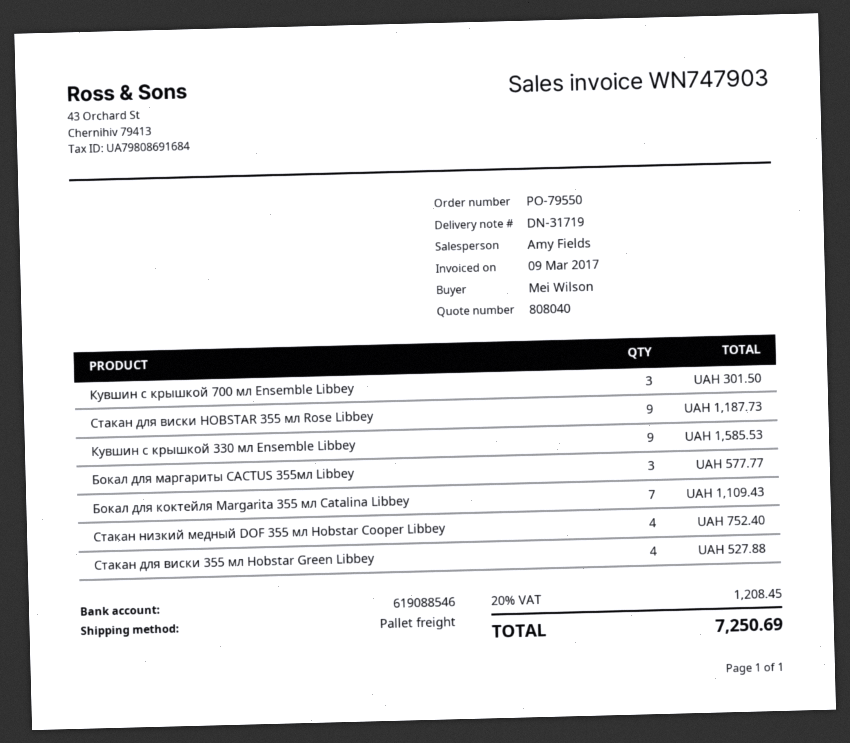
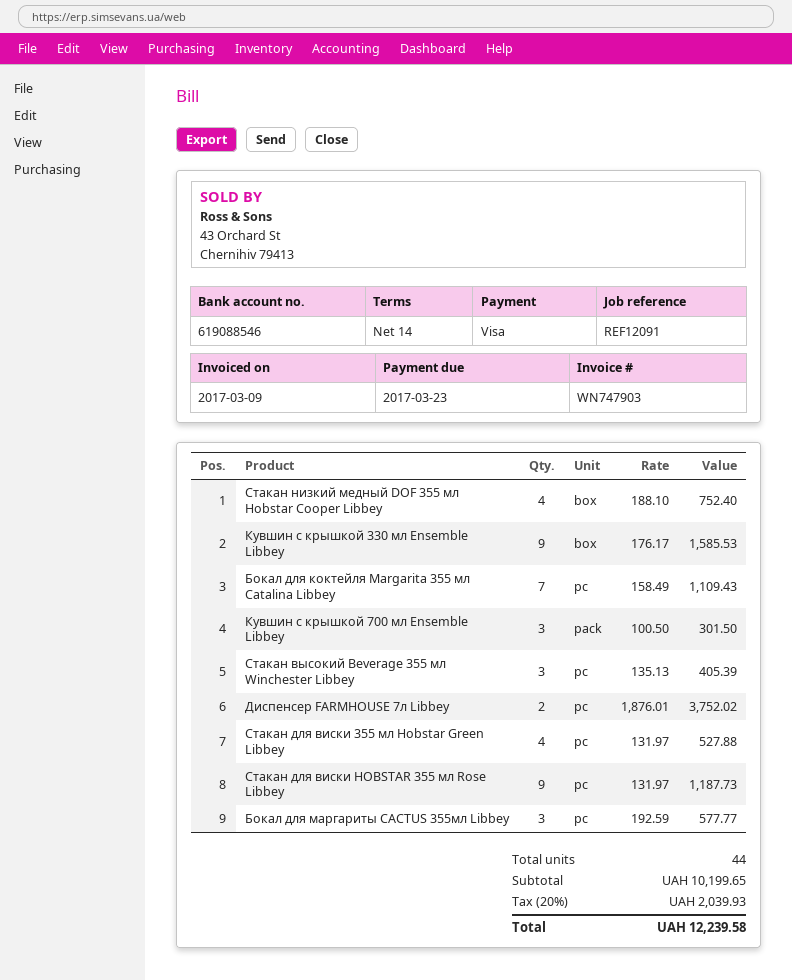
Стакан высокий Beverage 355 мл Winchester Libbey: none -> 3 for 405.39
Диспенсер FARMHOUSE 7л Libbey: none -> 2 for 3752.02
tax: 20% = 1208.45 -> 20% = 2039.93
total: 7250.69 -> 12239.58

